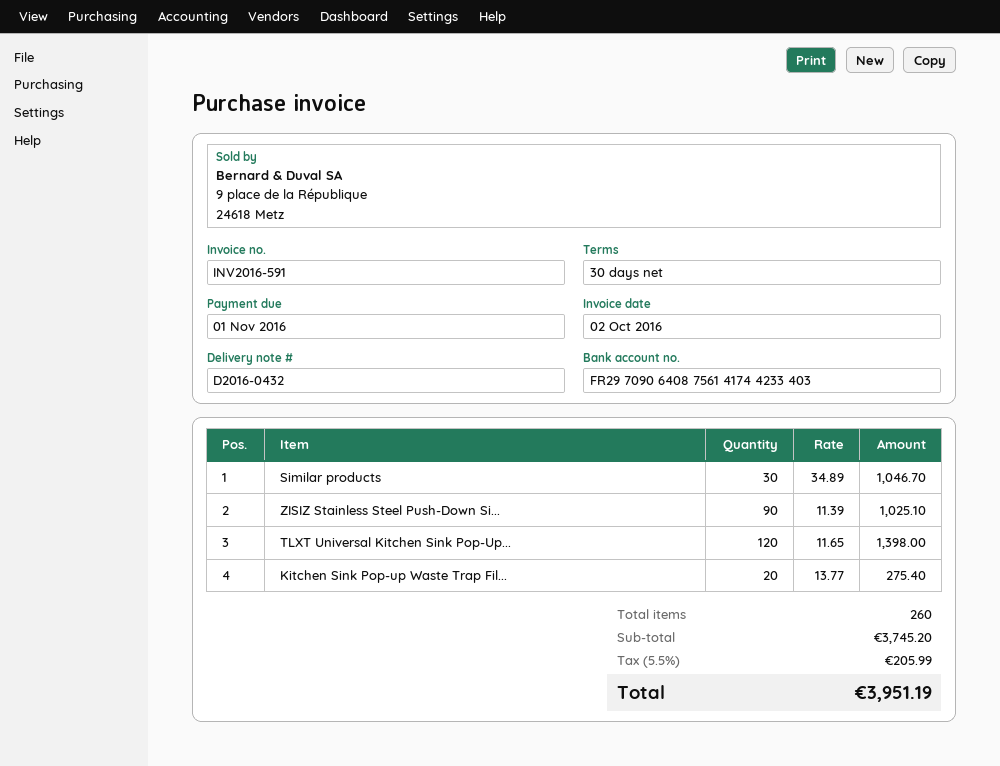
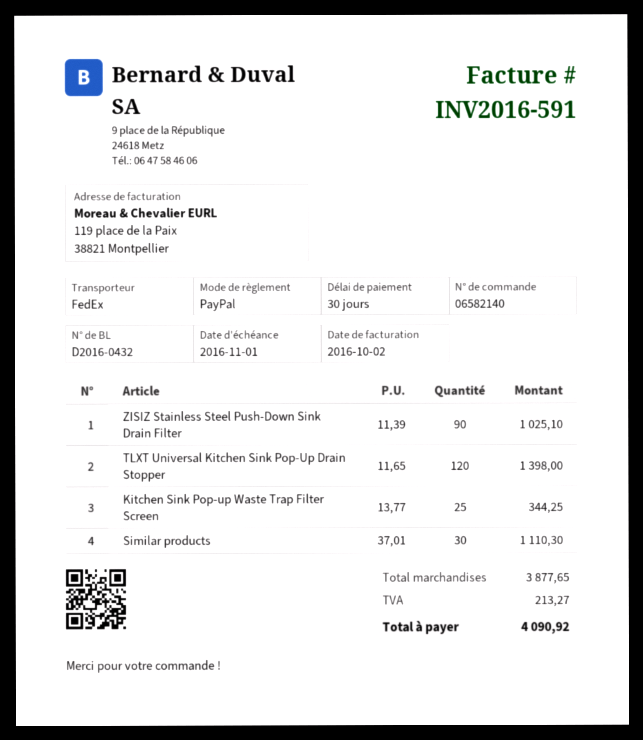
Similar products: 30 x 34.89 = 1046.70 -> 30 x 37.01 = 1110.30
Kitchen Sink Pop-up Waste Trap Fil...: 20 x 13.77 = 275.40 -> 25 x 13.77 = 344.25
subtotal: 3745.20 -> 3877.65
tax: 205.99 -> 213.27
total: 3951.19 -> 4090.92

